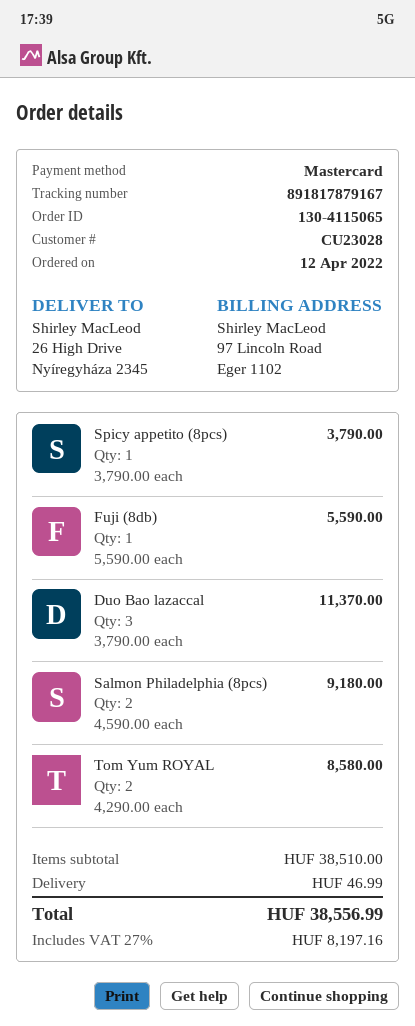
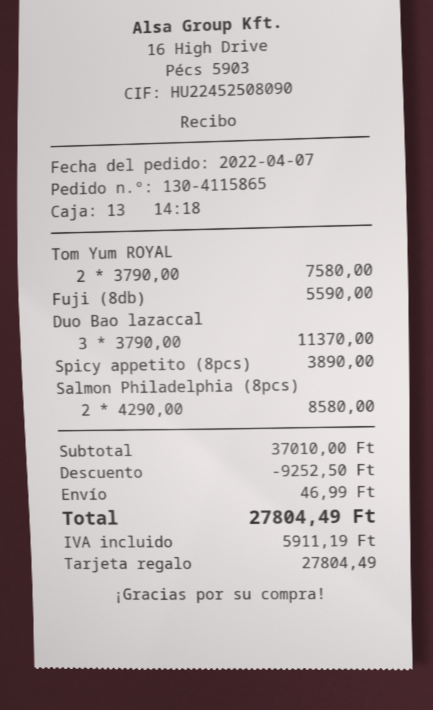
order number: 130-4115065 -> 130-4115865
order date: 2022-04-12 -> 2022-04-07
payment method: Mastercard -> gift card
Spicy appetito (8pcs): 1 x 3790.00 = 3790.00 -> 1 x 3890.00 = 3890.00
Salmon Philadelphia (8pcs): 2 x 4590.00 = 9180.00 -> 2 x 4290.00 = 8580.00
Tom Yum ROYAL: 2 x 4290.00 = 8580.00 -> 2 x 3790.00 = 7580.00
subtotal: 38510.00 -> 37010.00
discount: none -> 9252.50
tax: 8197.16 -> 5911.19
total: 38556.99 -> 27804.49

